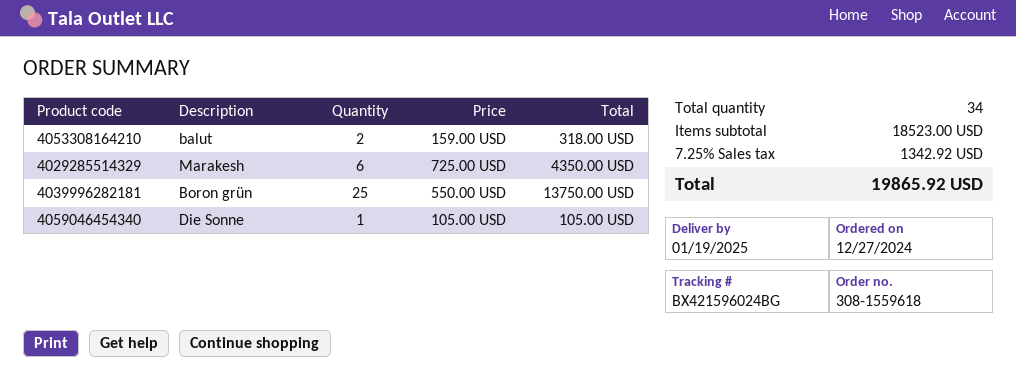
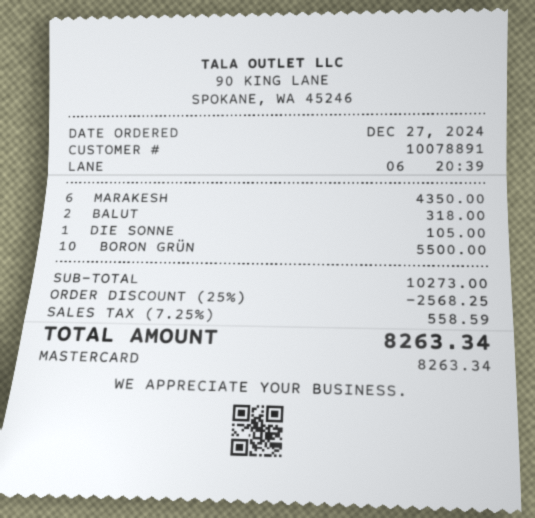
Boron grün: 25 for 13750.00 -> 10 for 5500.00
subtotal: 18523.00 -> 10273.00
discount: none -> 25% = 2568.25
tax: 7.25% = 1342.92 -> 7.25% = 558.59
total: 19865.92 -> 8263.34

